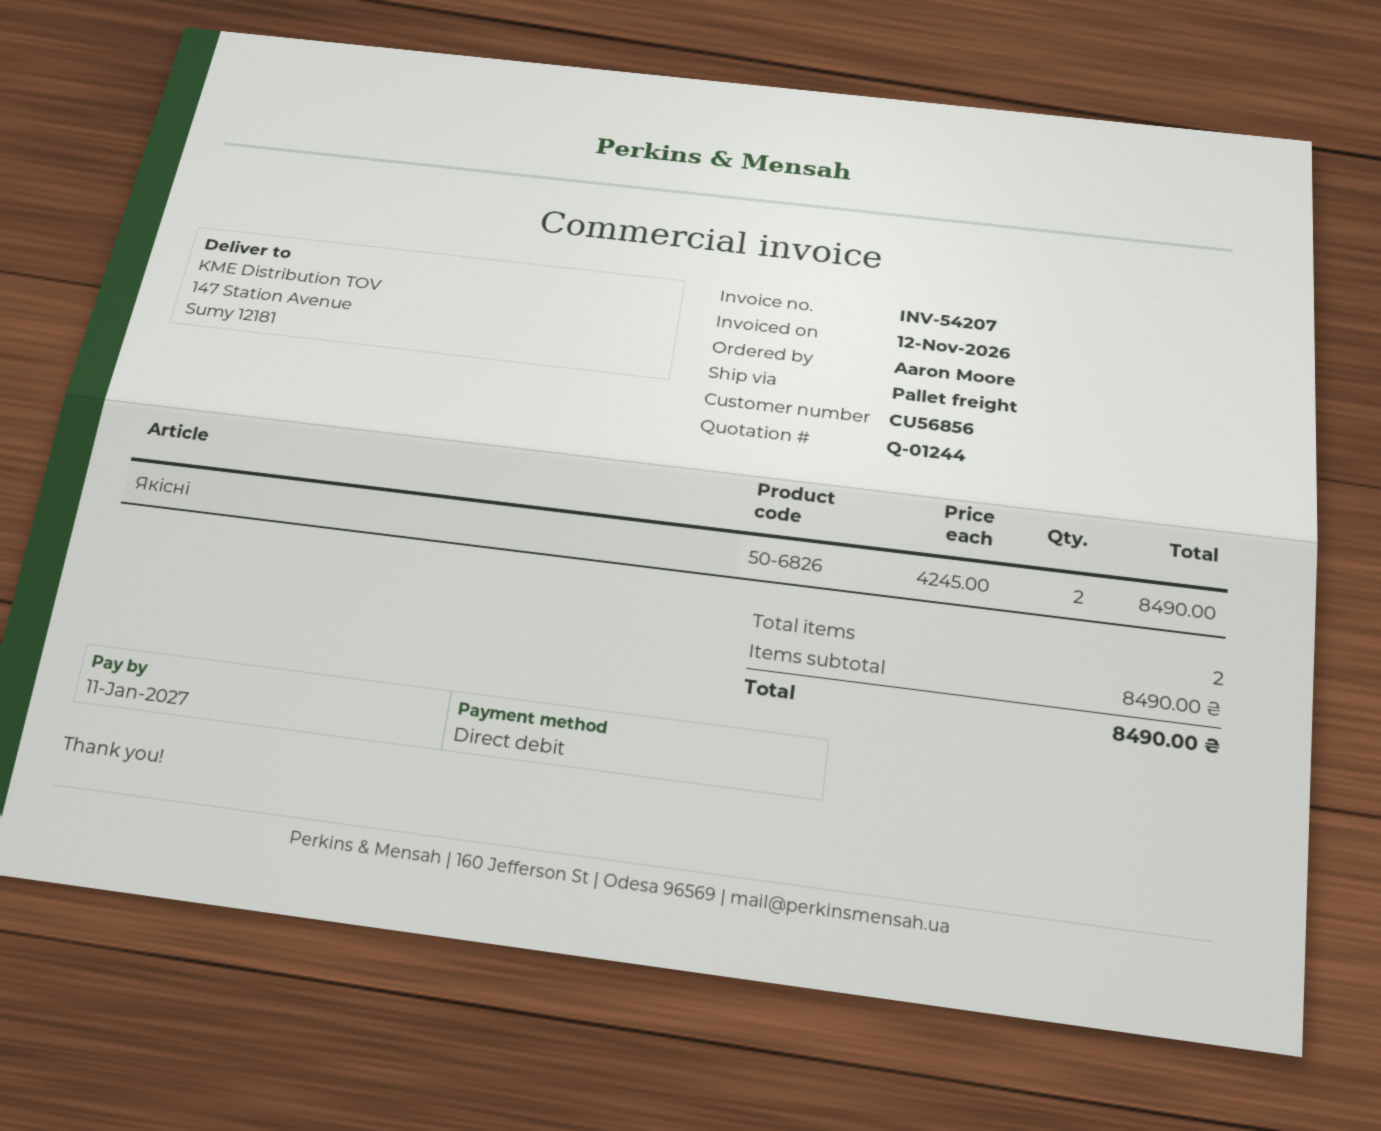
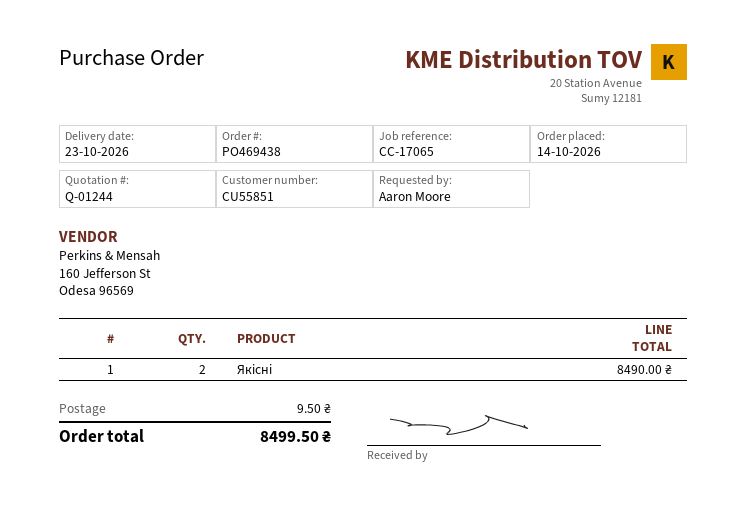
customer number: CU56856 -> CU55851
shipping: none -> 9.50
total: 8490.00 -> 8499.50

